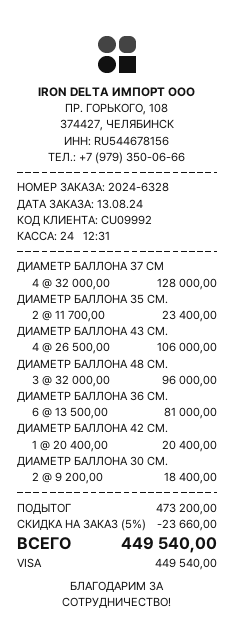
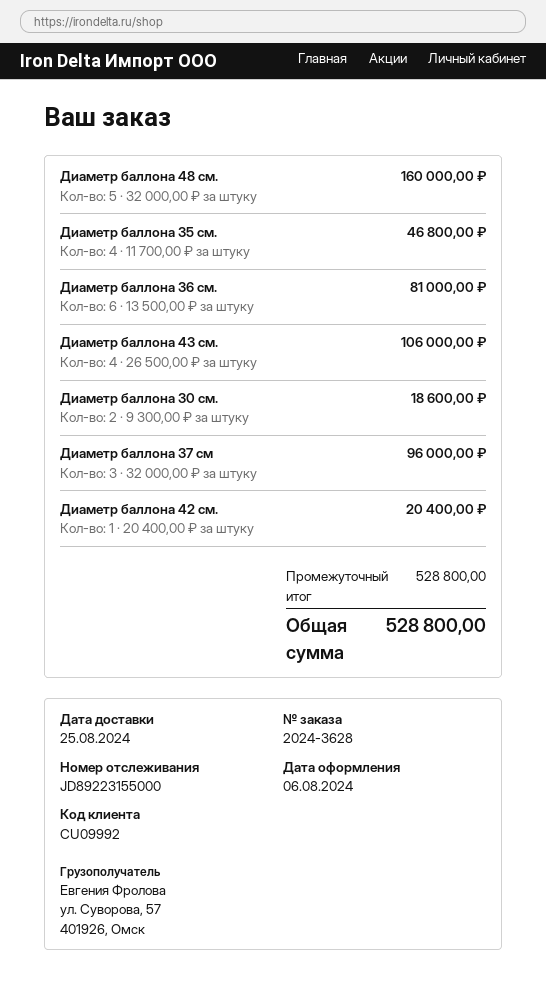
order number: 2024-6328 -> 2024-3628
order date: 2024-08-13 -> 2024-08-06
ДИАМЕТР БАЛЛОНА 37 СМ: 4 x 32000.00 = 128000.00 -> 3 x 32000.00 = 96000.00
ДИАМЕТР БАЛЛОНА 35 СМ.: 2 x 11700.00 = 23400.00 -> 4 x 11700.00 = 46800.00
ДИАМЕТР БАЛЛОНА 48 СМ.: 3 x 32000.00 = 96000.00 -> 5 x 32000.00 = 160000.00
ДИАМЕТР БАЛЛОНА 30 СМ.: 2 x 9200.00 = 18400.00 -> 2 x 9300.00 = 18600.00
subtotal: 473200.00 -> 528800.00
discount: 5% = 23660.00 -> none
total: 449540.00 -> 528800.00

